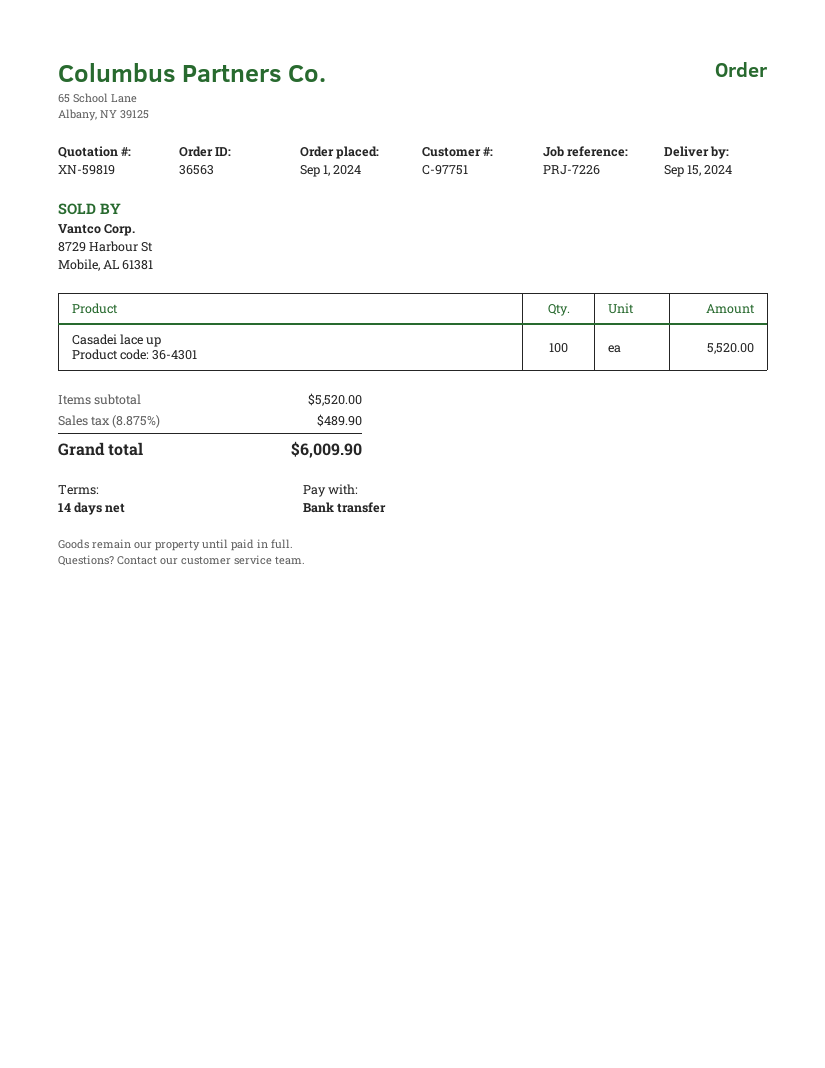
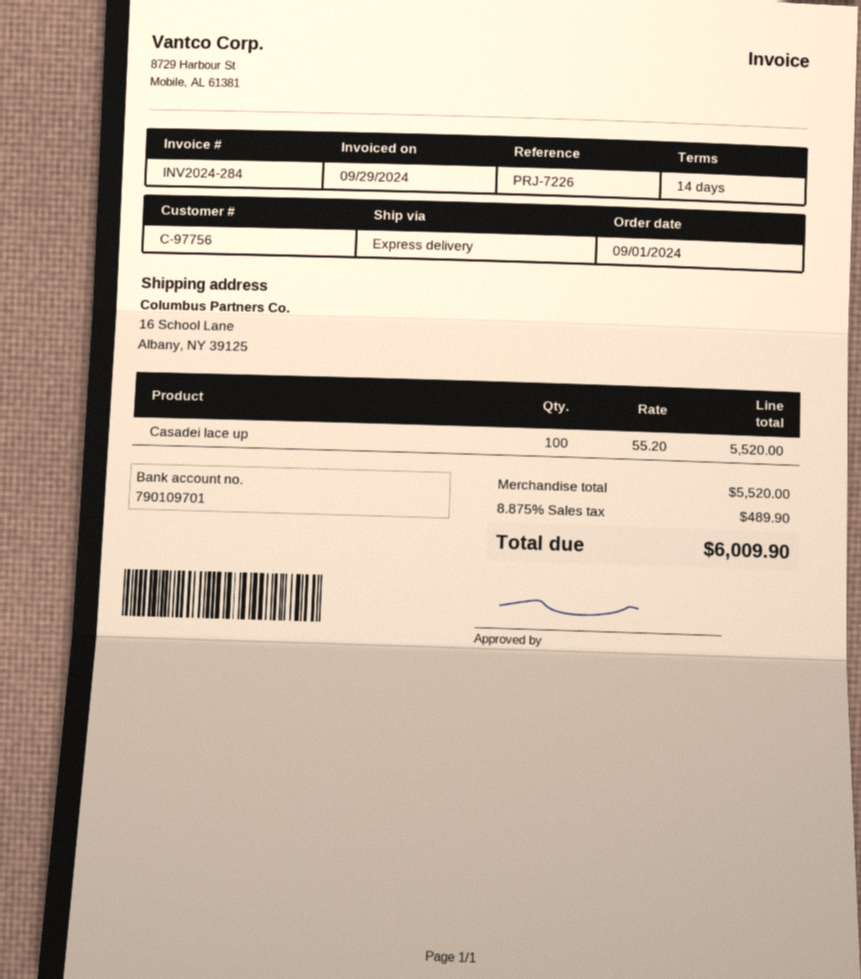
customer number: C-97751 -> C-97756

